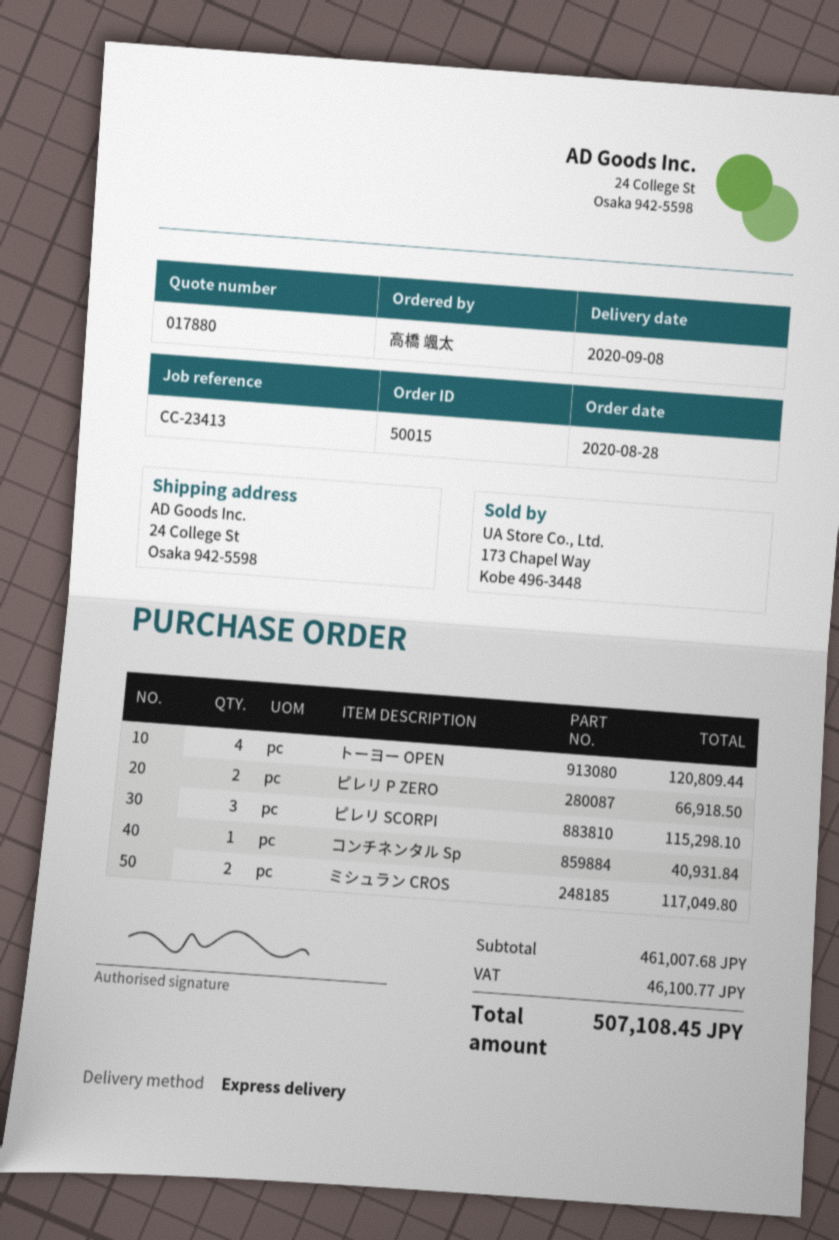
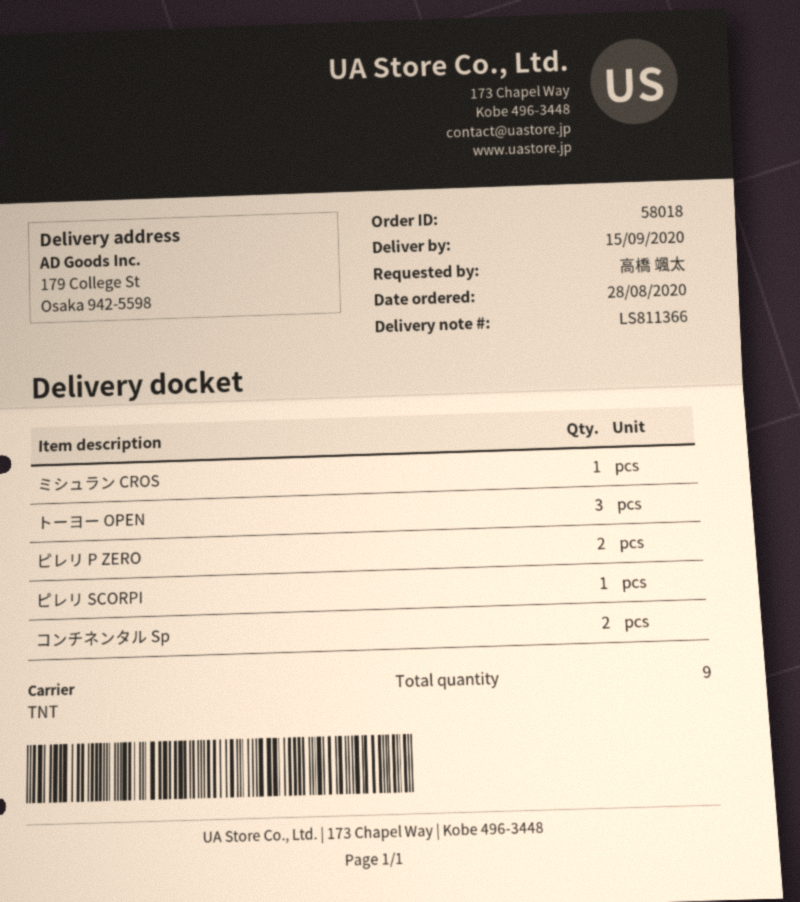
order number: 50015 -> 58018
delivery date: 2020-09-08 -> 2020-09-15
shipping method: express -> TNT
ship to: 24 College St, Osaka 942-5598 -> 179 College St, Osaka 942-5598
トーヨー OPEN: 4 -> 3
ピレリ SCORPI: 3 -> 1
コンチネンタル Sp: 1 -> 2
ミシュラン CROS: 2 -> 1

